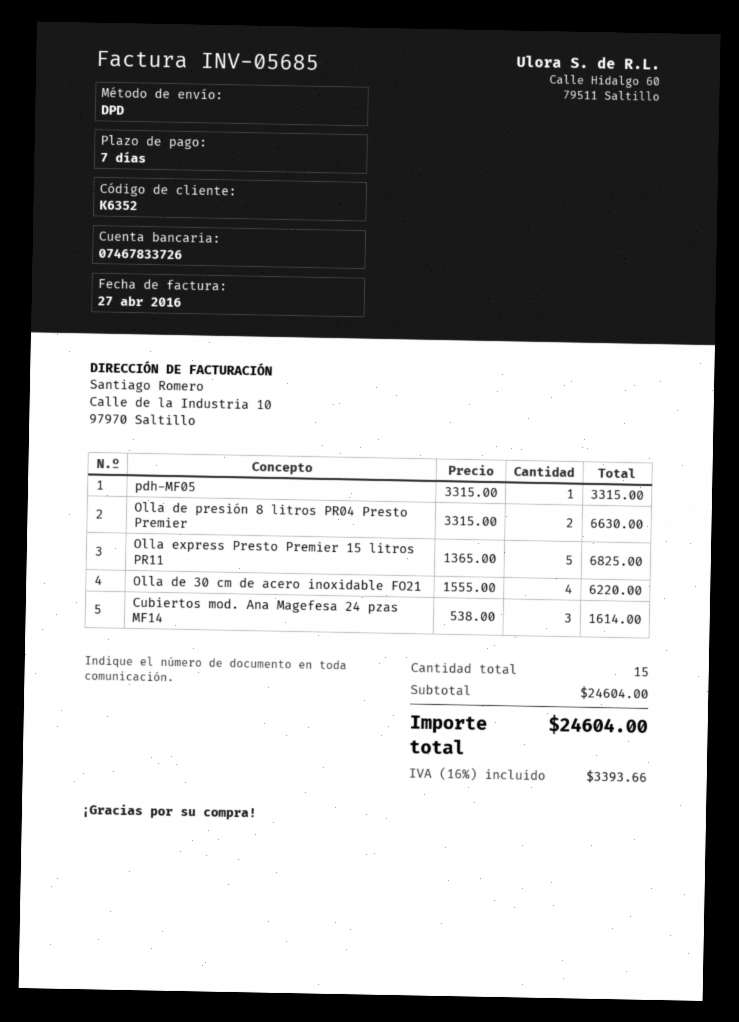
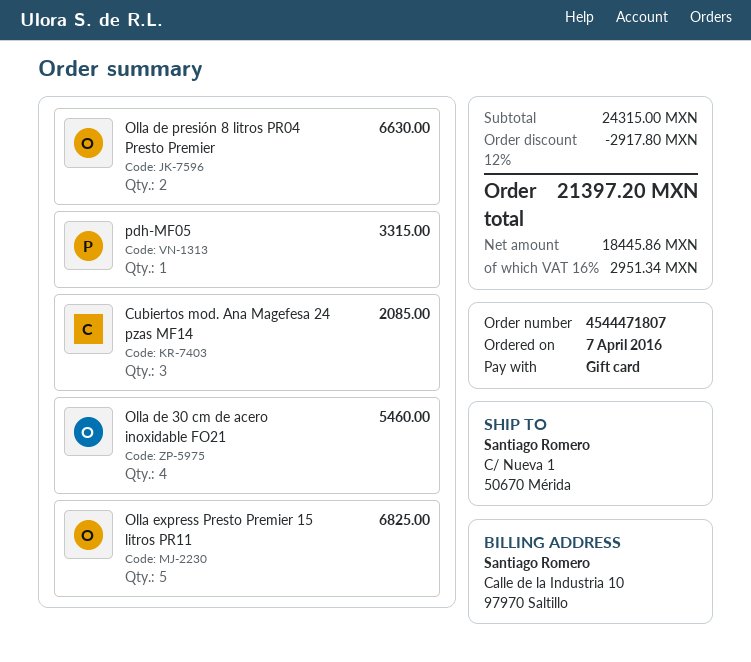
Olla de 30 cm de acero inoxidable FO21: 4 for 6220.00 -> 4 for 5460.00
Cubiertos mod. Ana Magefesa 24 pzas MF14: 3 for 1614.00 -> 3 for 2085.00
subtotal: 24604.00 -> 24315.00
discount: none -> 12% = 2917.80
tax: 16% = 3393.66 -> 16% = 2951.34
total: 24604.00 -> 21397.20

